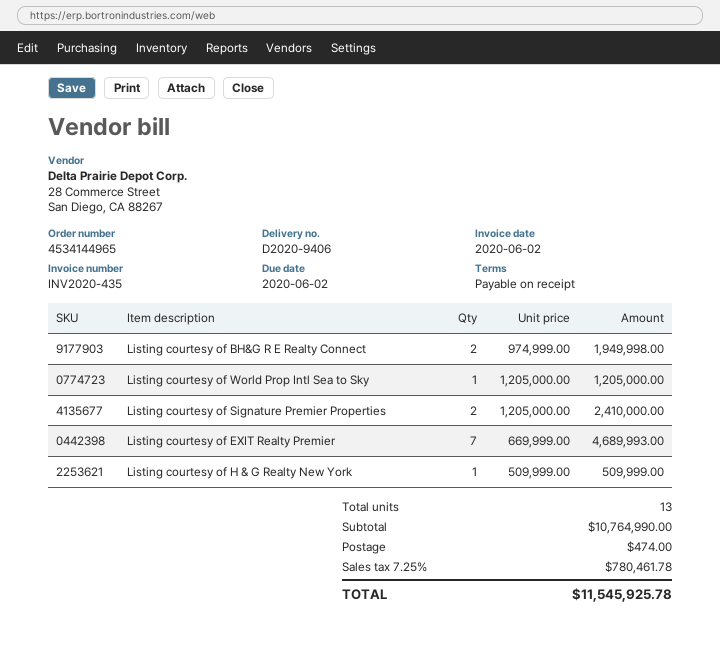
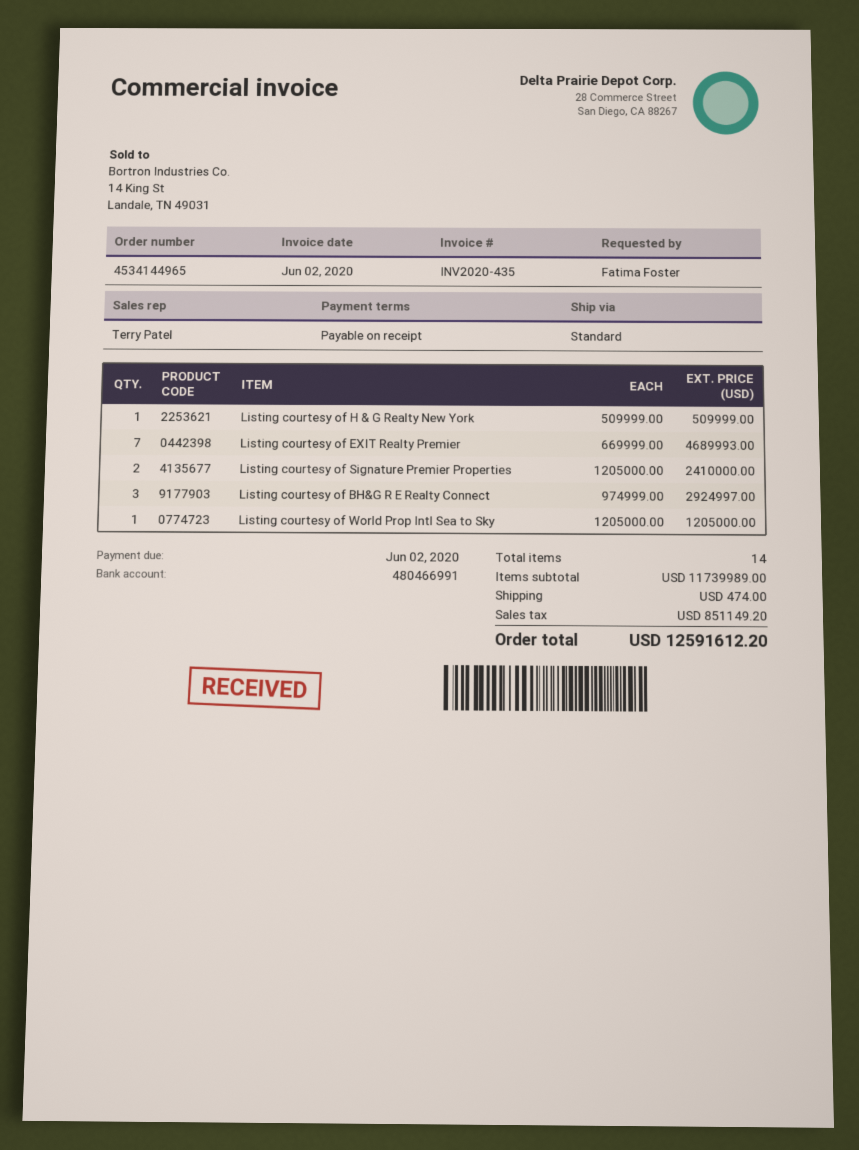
Listing courtesy of BH&G R E Realty Connect: 2 x 974999.00 = 1949998.00 -> 3 x 974999.00 = 2924997.00
total quantity: 13 -> 14
subtotal: 10764990.00 -> 11739989.00
tax: 780461.78 -> 851149.20
total: 11545925.78 -> 12591612.20

